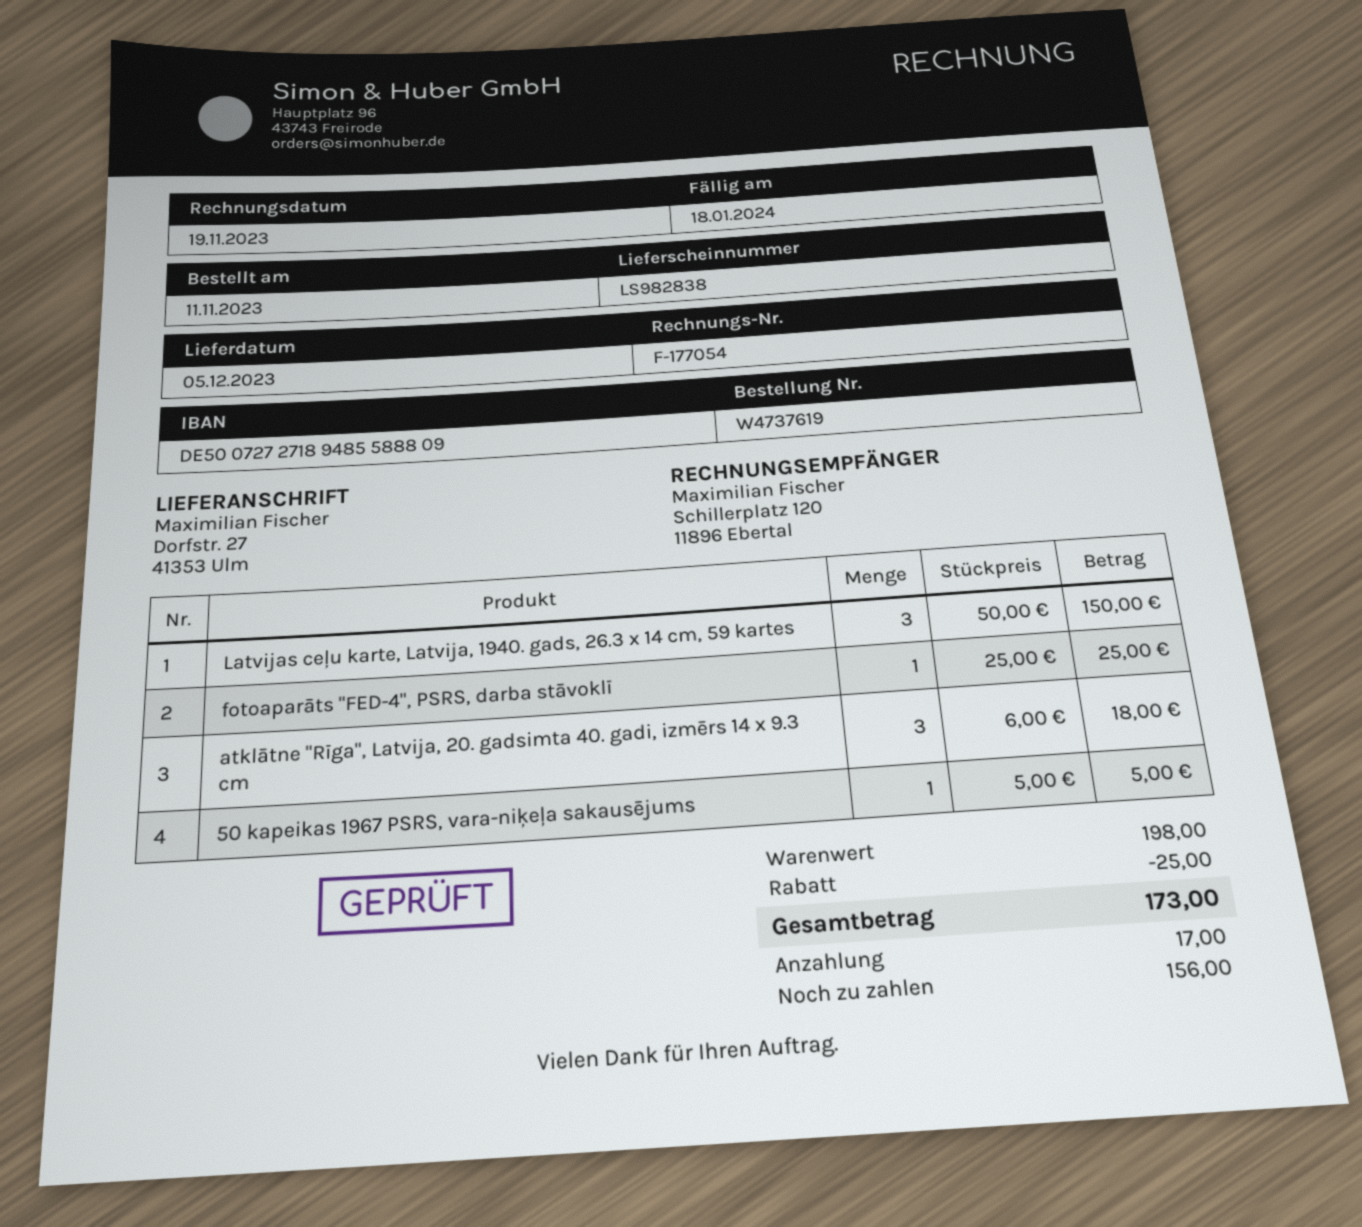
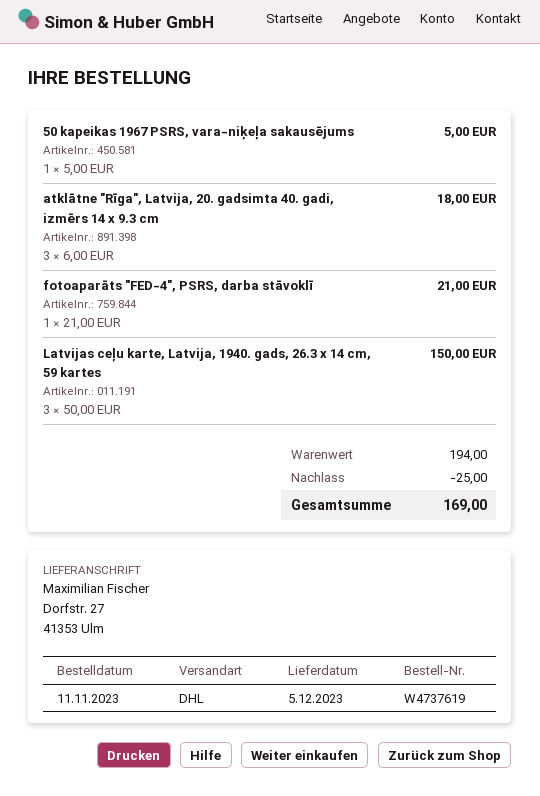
fotoaparāts "FED-4", PSRS, darba stāvoklī: 1 x 25.00 = 25.00 -> 1 x 21.00 = 21.00
subtotal: 198.00 -> 194.00
total: 173.00 -> 169.00

